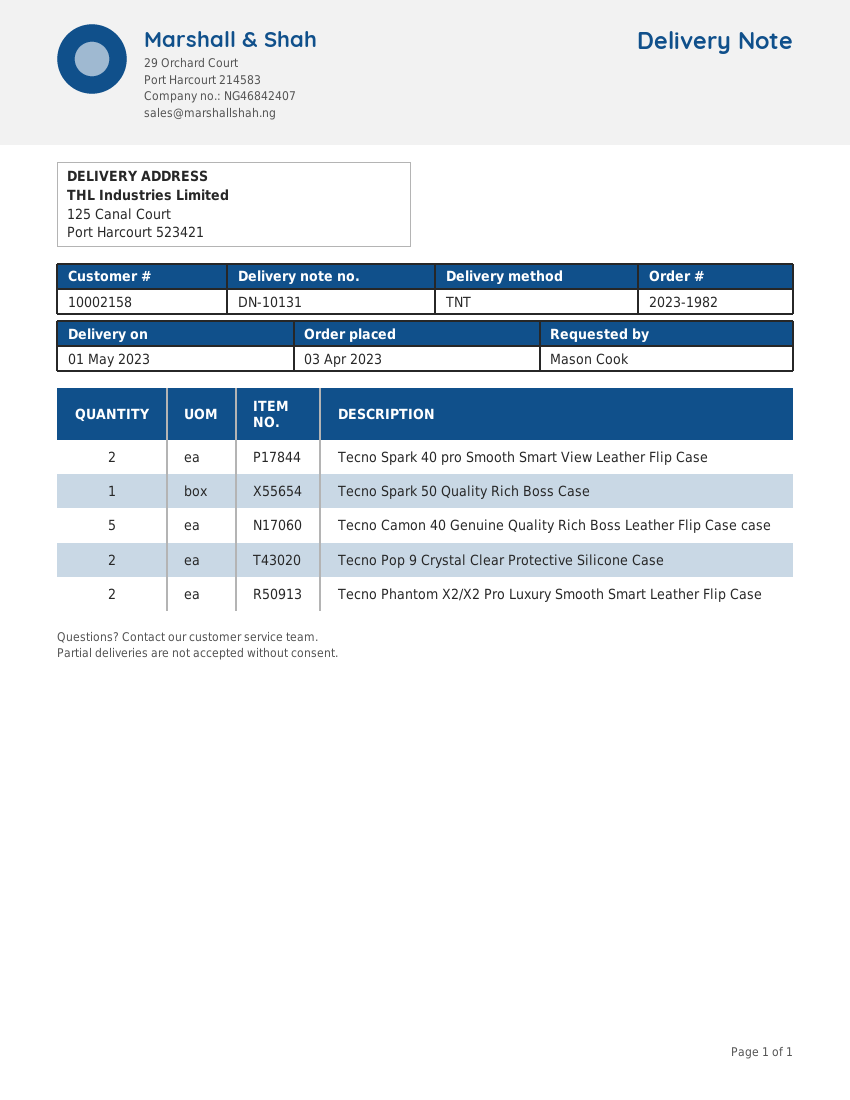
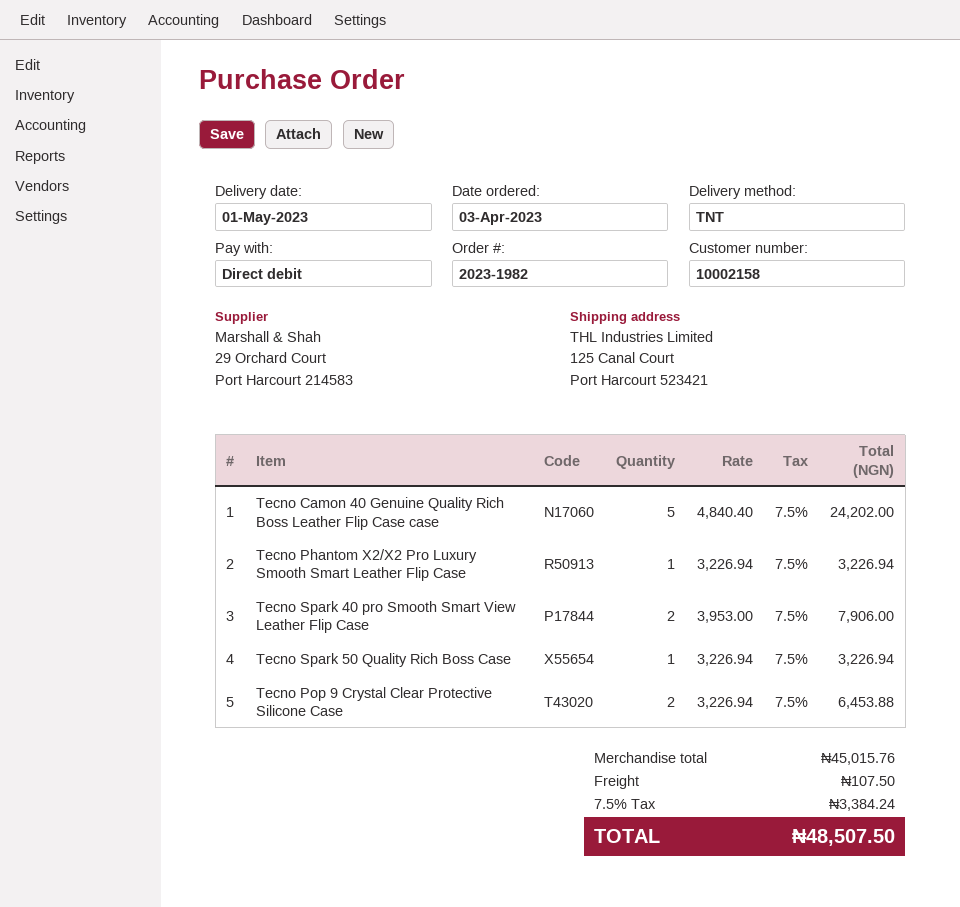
Tecno Phantom X2/X2 Pro Luxury Smooth Smart Leather Flip Case: 2 -> 1

